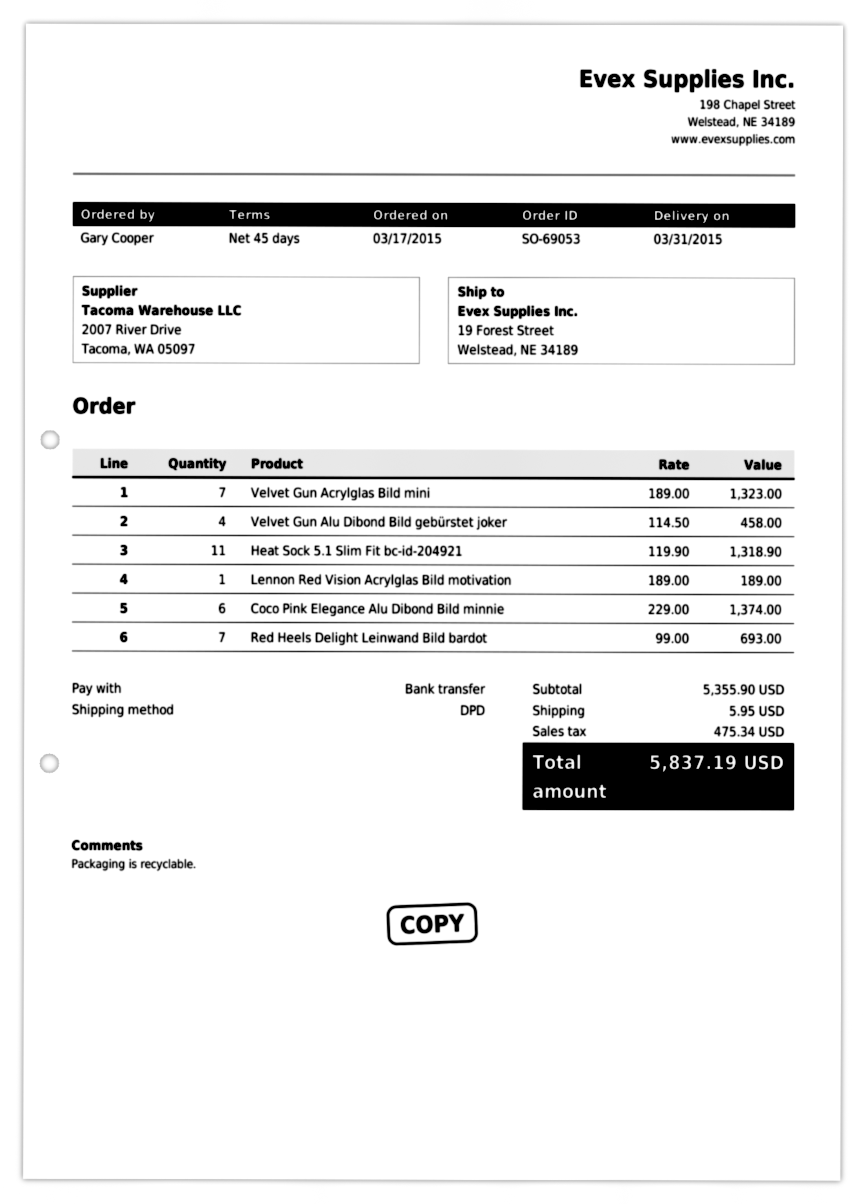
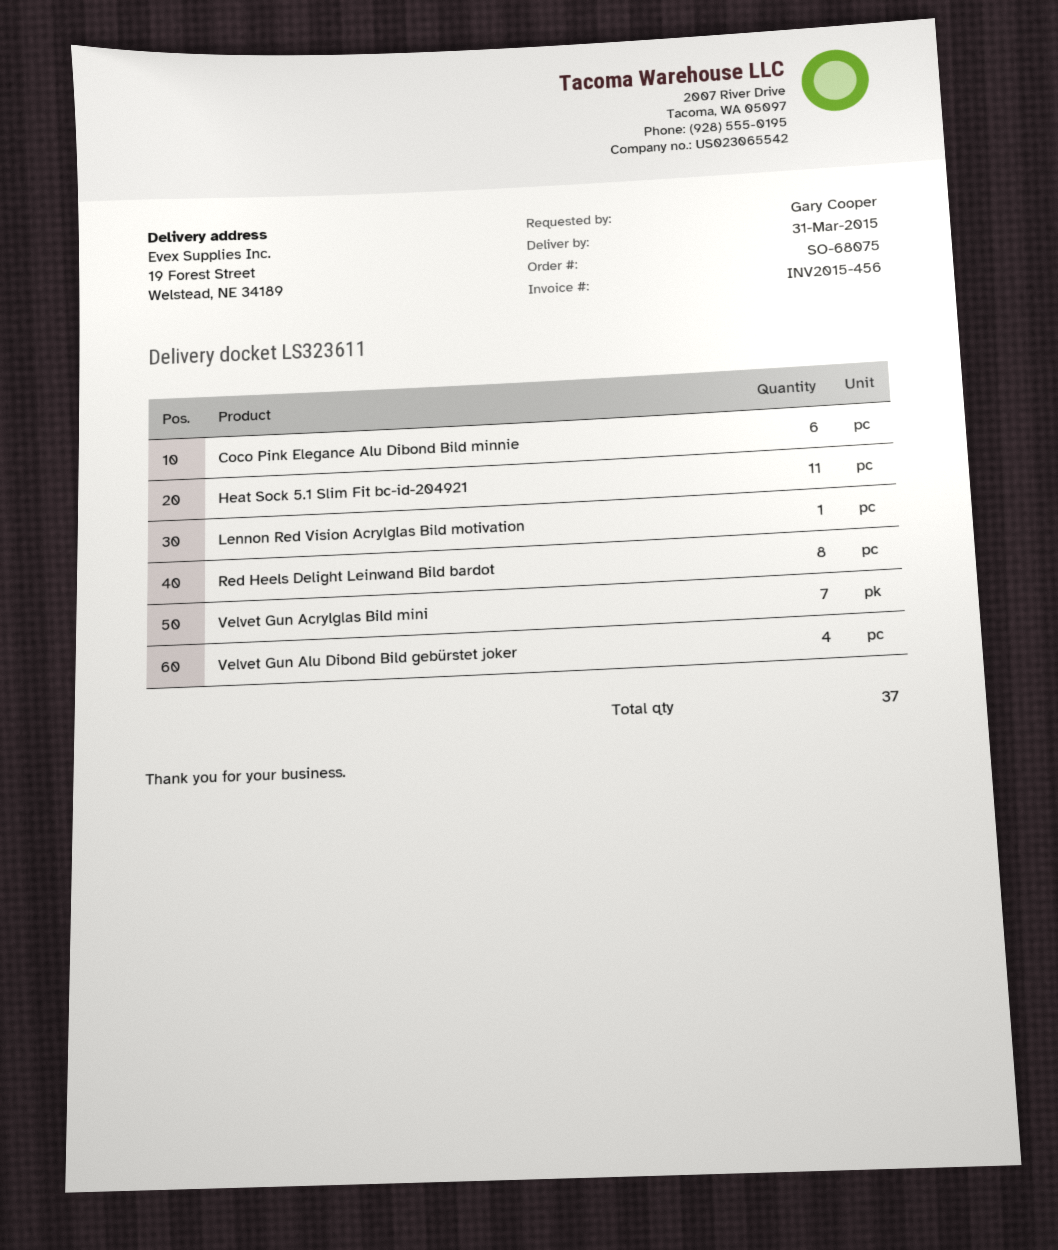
order number: SO-69053 -> SO-68075
Red Heels Delight Leinwand Bild bardot: 7 -> 8

